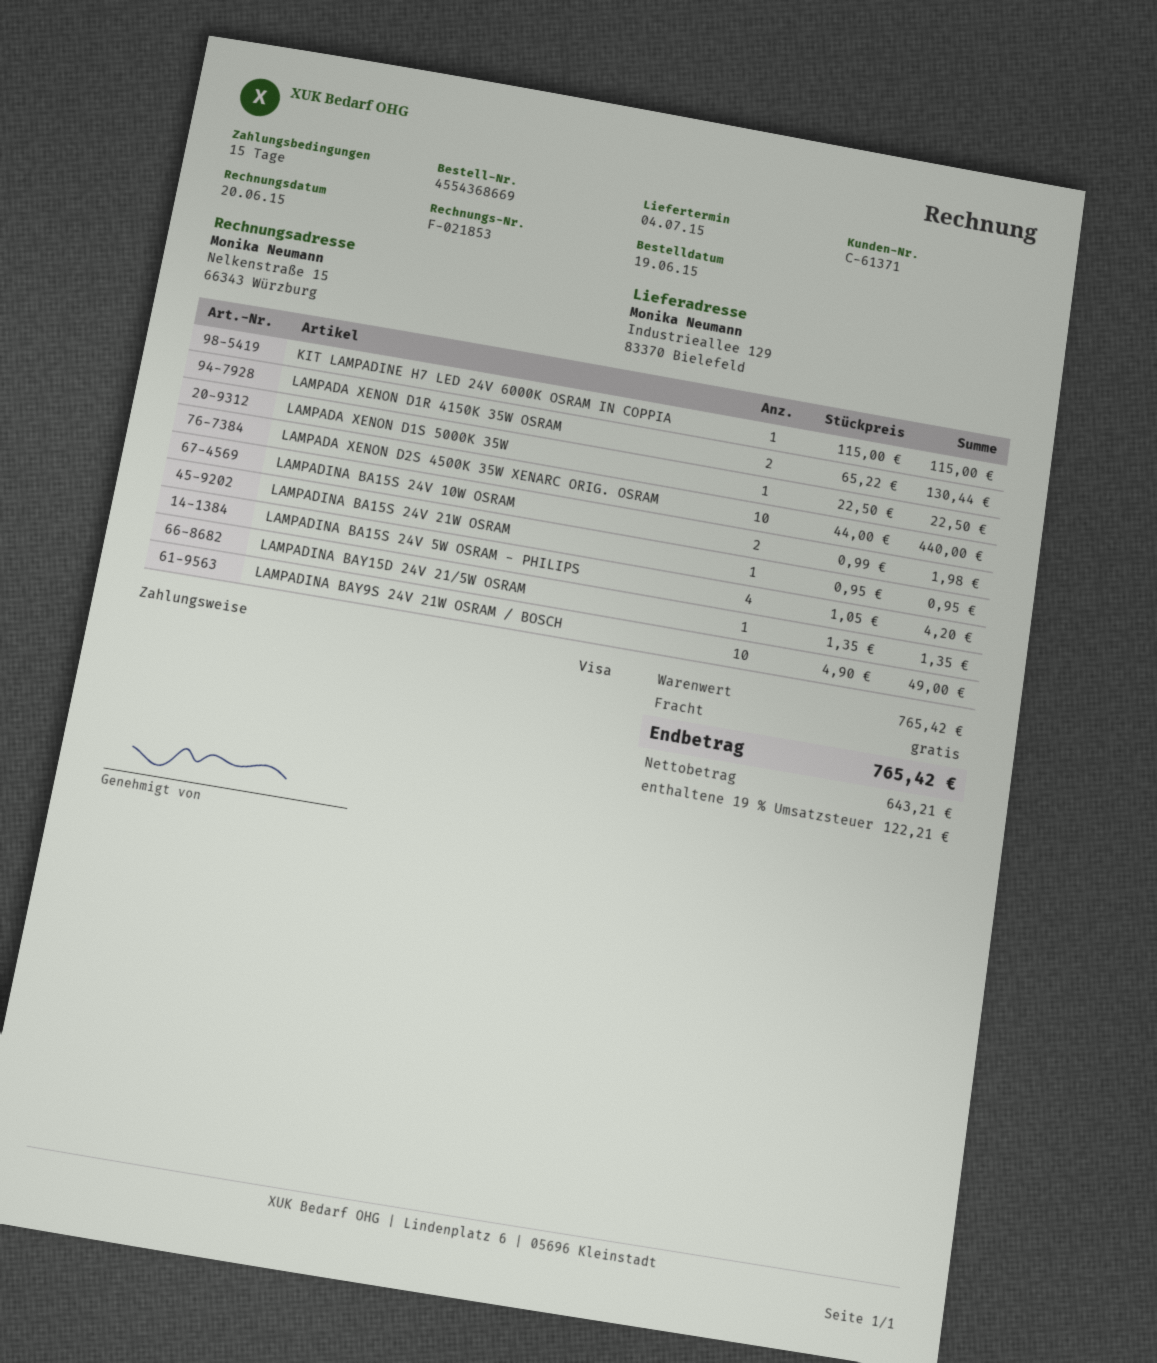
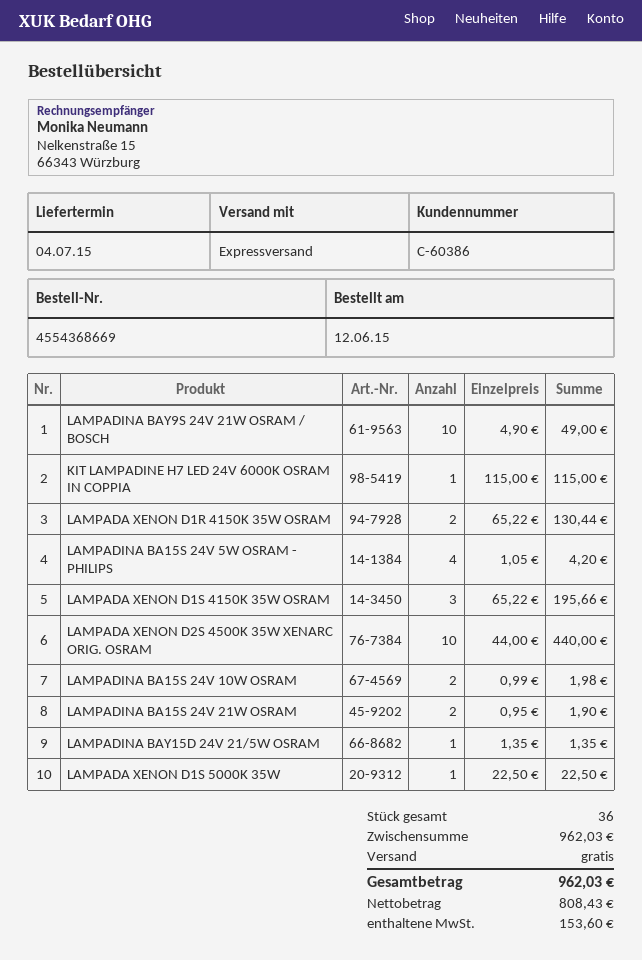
order date: 2015-06-19 -> 2015-06-12
customer number: C-61371 -> C-60386
LAMPADINA BA15S 24V 21W OSRAM: 1 x 0.95 = 0.95 -> 2 x 0.95 = 1.90
LAMPADA XENON D1S 4150K 35W OSRAM: none -> 3 x 65.22 = 195.66
subtotal: 765.42 -> 962.03
net: 643.21 -> 808.43
tax: 122.21 -> 153.60
total: 765.42 -> 962.03

